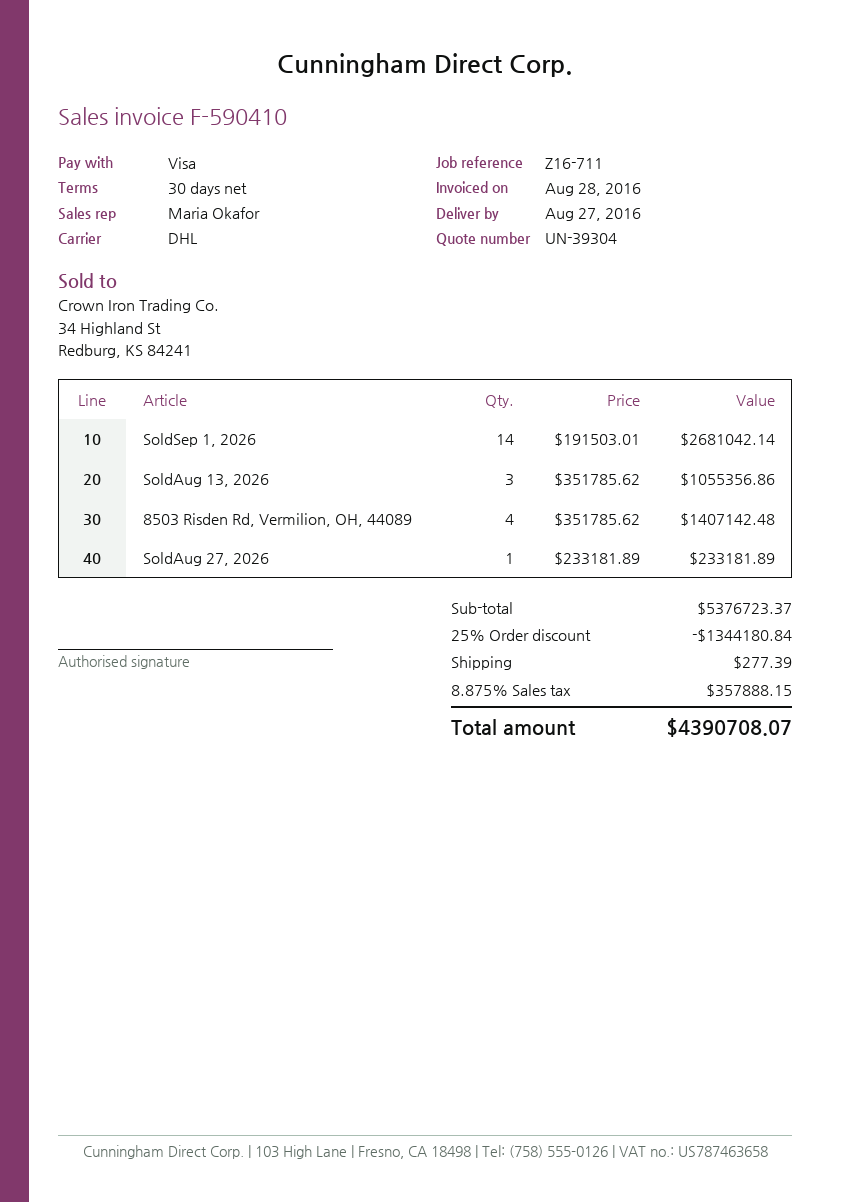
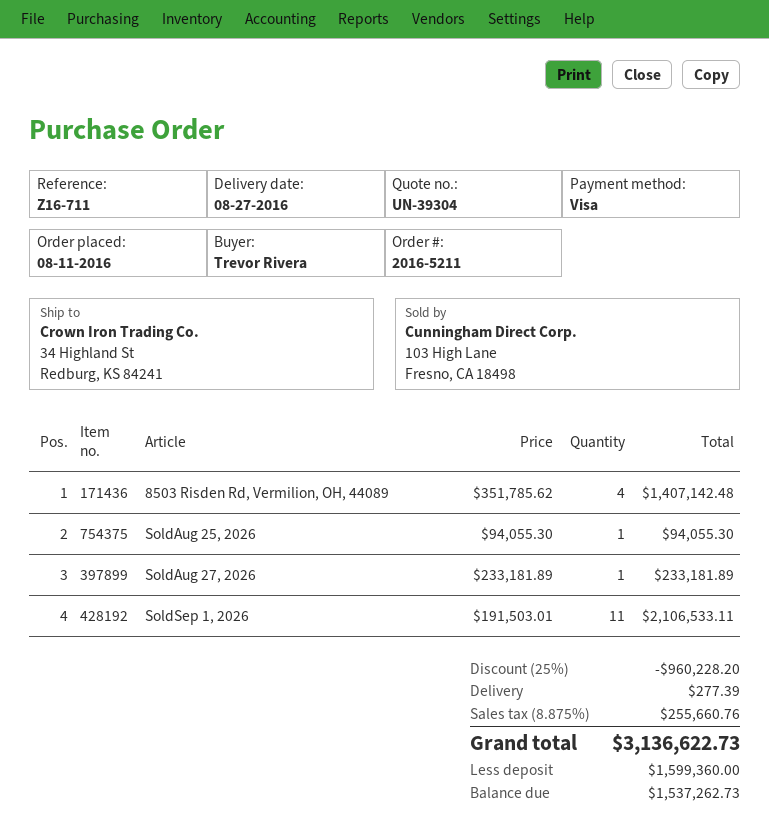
SoldSep 1, 2026: 14 x 191503.01 = 2681042.14 -> 11 x 191503.01 = 2106533.11
SoldAug 13, 2026: 3 x 351785.62 = 1055356.86 -> none
SoldAug 25, 2026: none -> 1 x 94055.30 = 94055.30
discount: 25% = 1344180.84 -> 25% = 960228.20
tax: 8.875% = 357888.15 -> 8.875% = 255660.76
total: 4390708.07 -> 3136622.73

